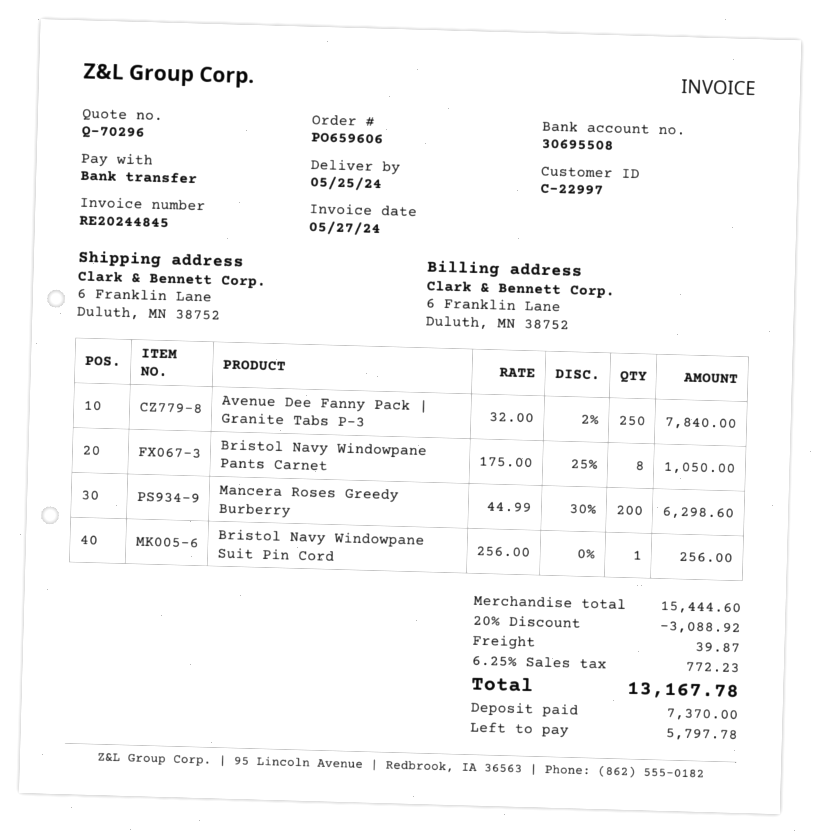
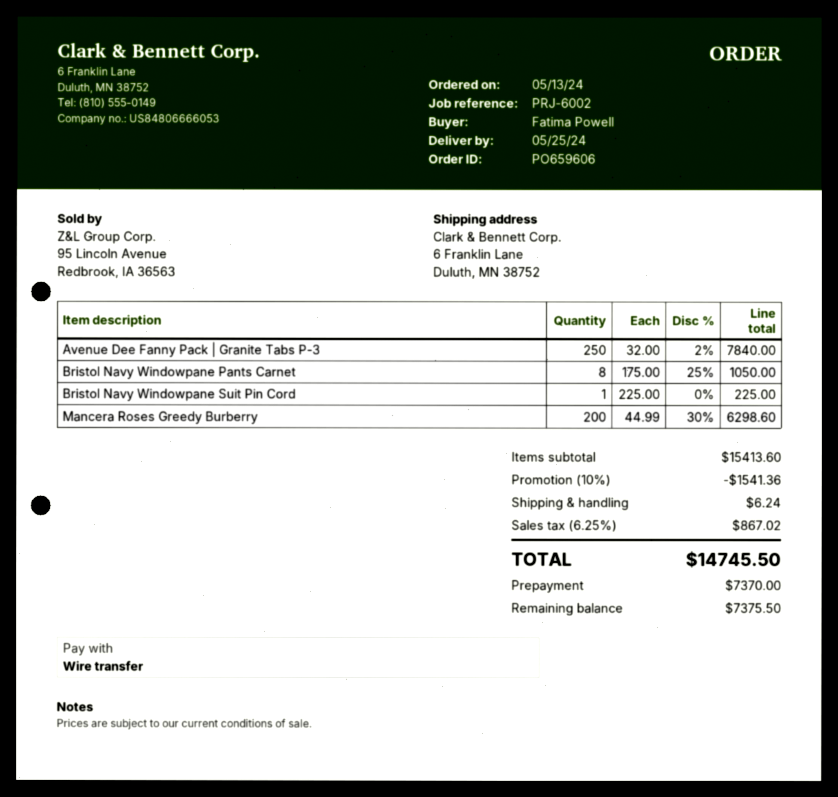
Bristol Navy Windowpane Suit Pin Cord: 1 x 256.00 = 256.00 -> 1 x 225.00 = 225.00
subtotal: 15444.60 -> 15413.60
discount: 20% = 3088.92 -> 10% = 1541.36
shipping: 39.87 -> 6.24
tax: 6.25% = 772.23 -> 6.25% = 867.02
total: 13167.78 -> 14745.50
balance: 5797.78 -> 7375.50

